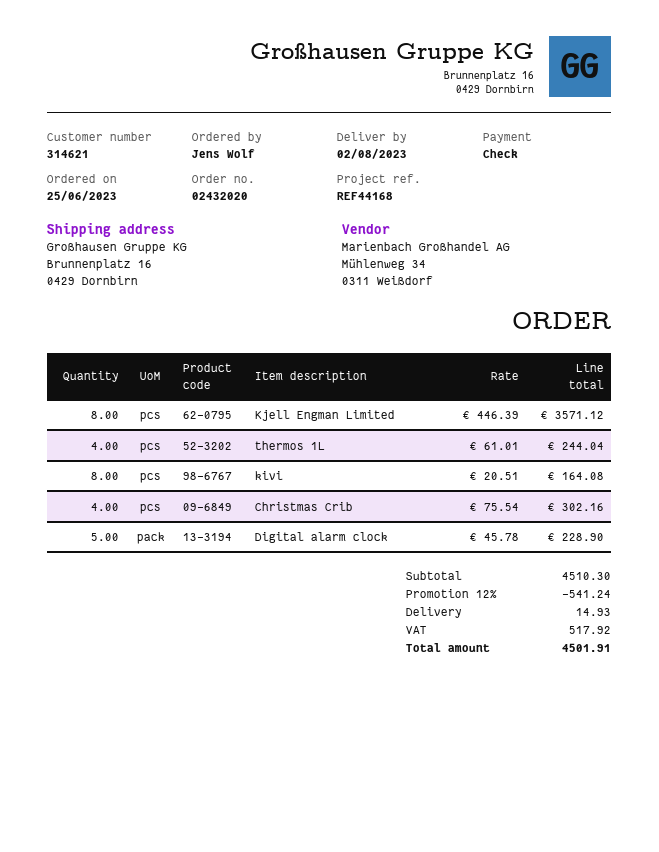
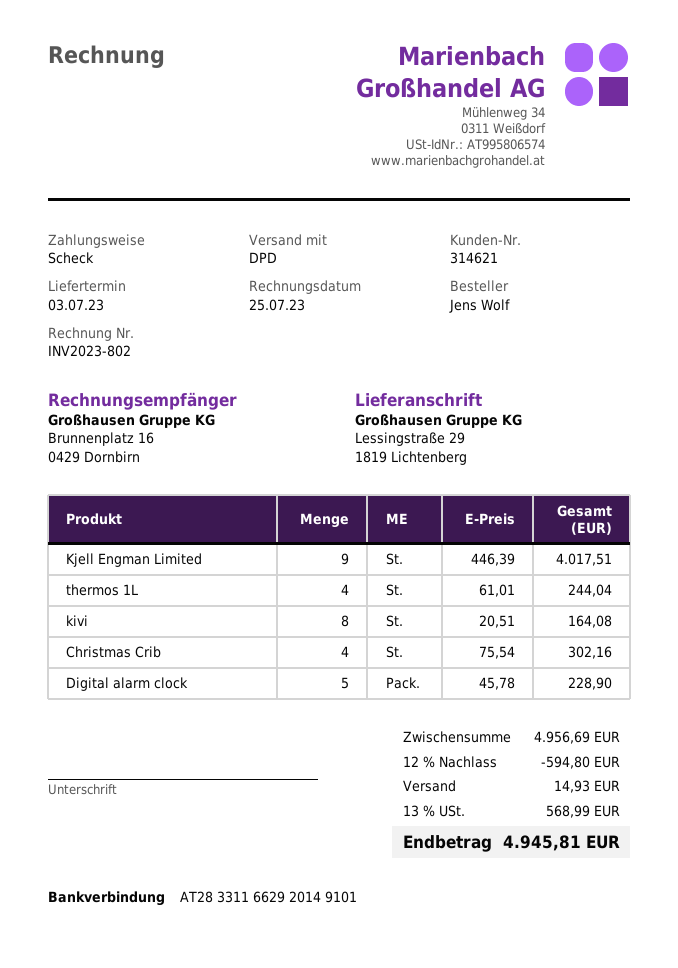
delivery date: 2023-08-02 -> 2023-07-03
ship to: Brunnenplatz 16, 0429 Dornbirn -> Lessingstraße 29, 1819 Lichtenberg
Kjell Engman Limited: 8 x 446.39 = 3571.12 -> 9 x 446.39 = 4017.51
subtotal: 4510.30 -> 4956.69
discount: 12% = 541.24 -> 12% = 594.80
tax: 517.92 -> 568.99
total: 4501.91 -> 4945.81

